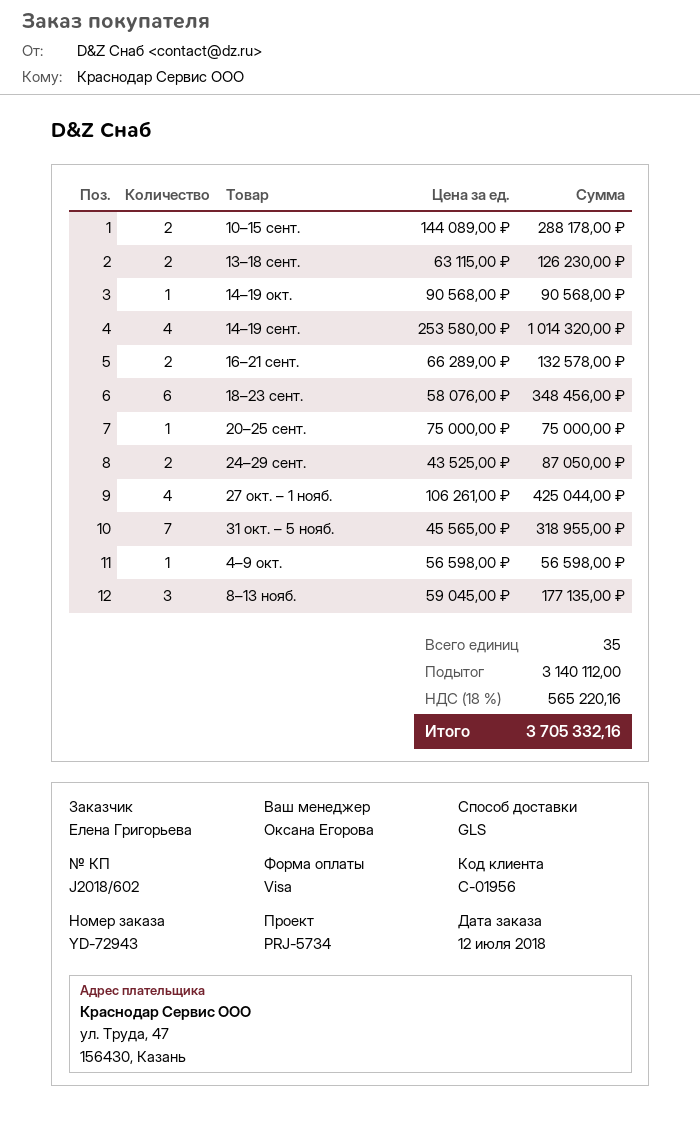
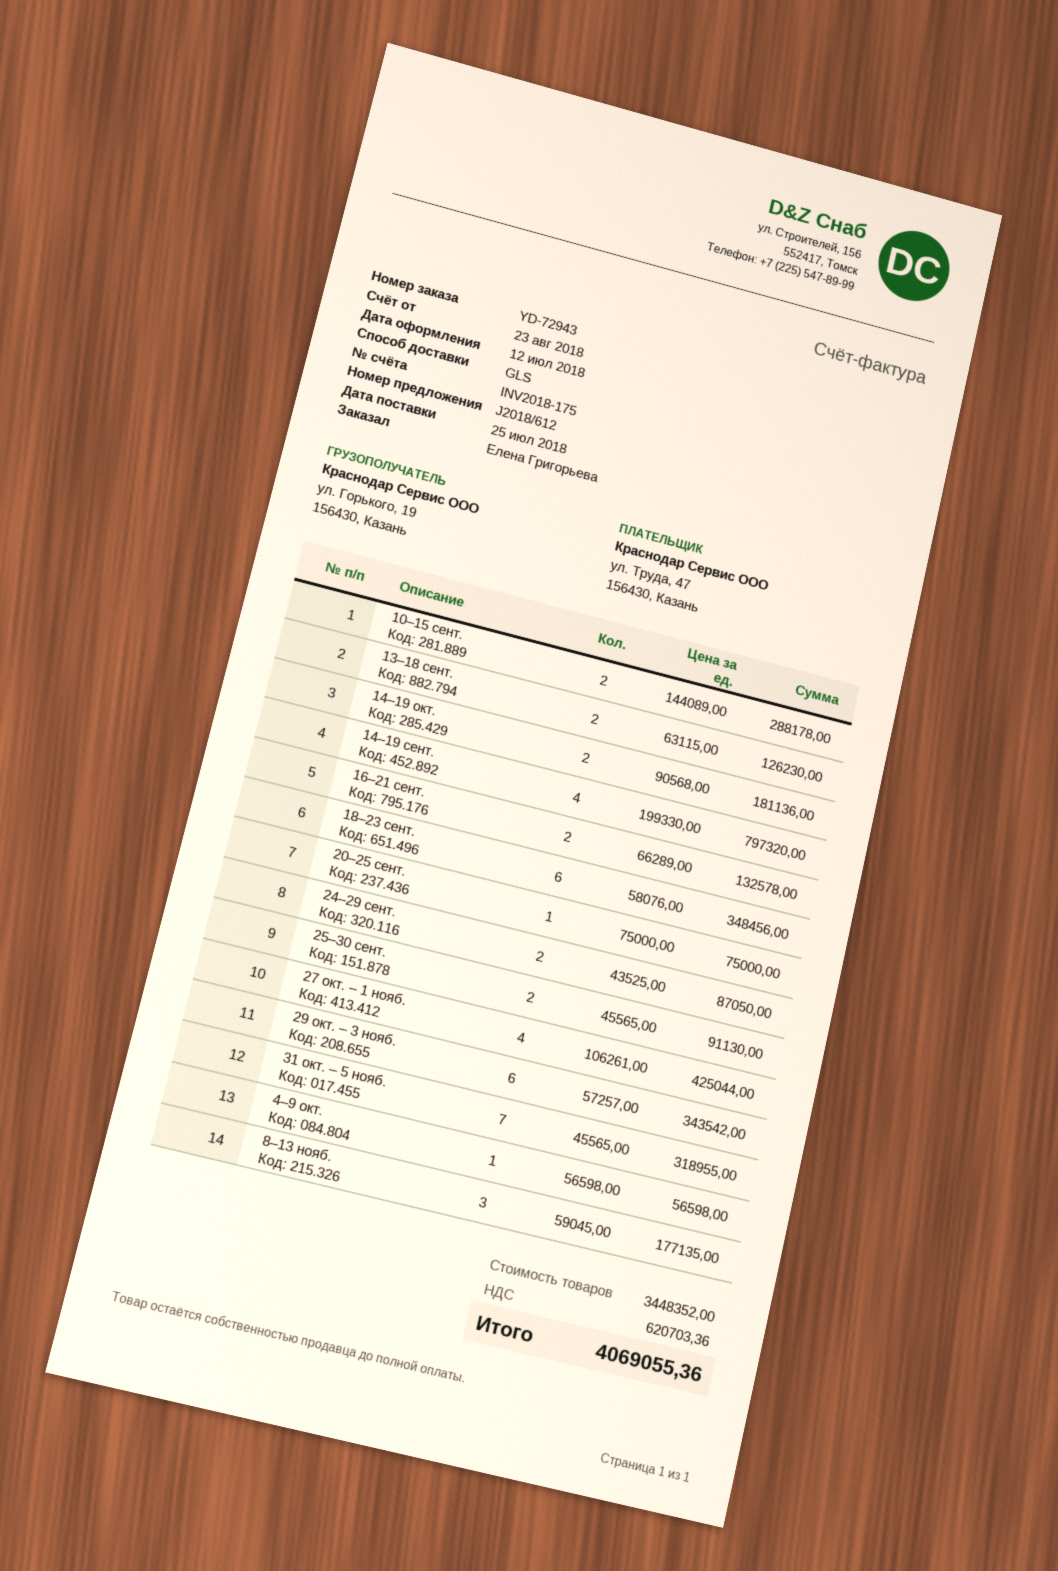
quote number: J2018/602 -> J2018/612
14–19 окт.: 1 x 90568.00 = 90568.00 -> 2 x 90568.00 = 181136.00
14–19 сент.: 4 x 253580.00 = 1014320.00 -> 4 x 199330.00 = 797320.00
25–30 сент.: none -> 2 x 45565.00 = 91130.00
29 окт. – 3 нояб.: none -> 6 x 57257.00 = 343542.00
subtotal: 3140112.00 -> 3448352.00
tax: 565220.16 -> 620703.36
total: 3705332.16 -> 4069055.36

